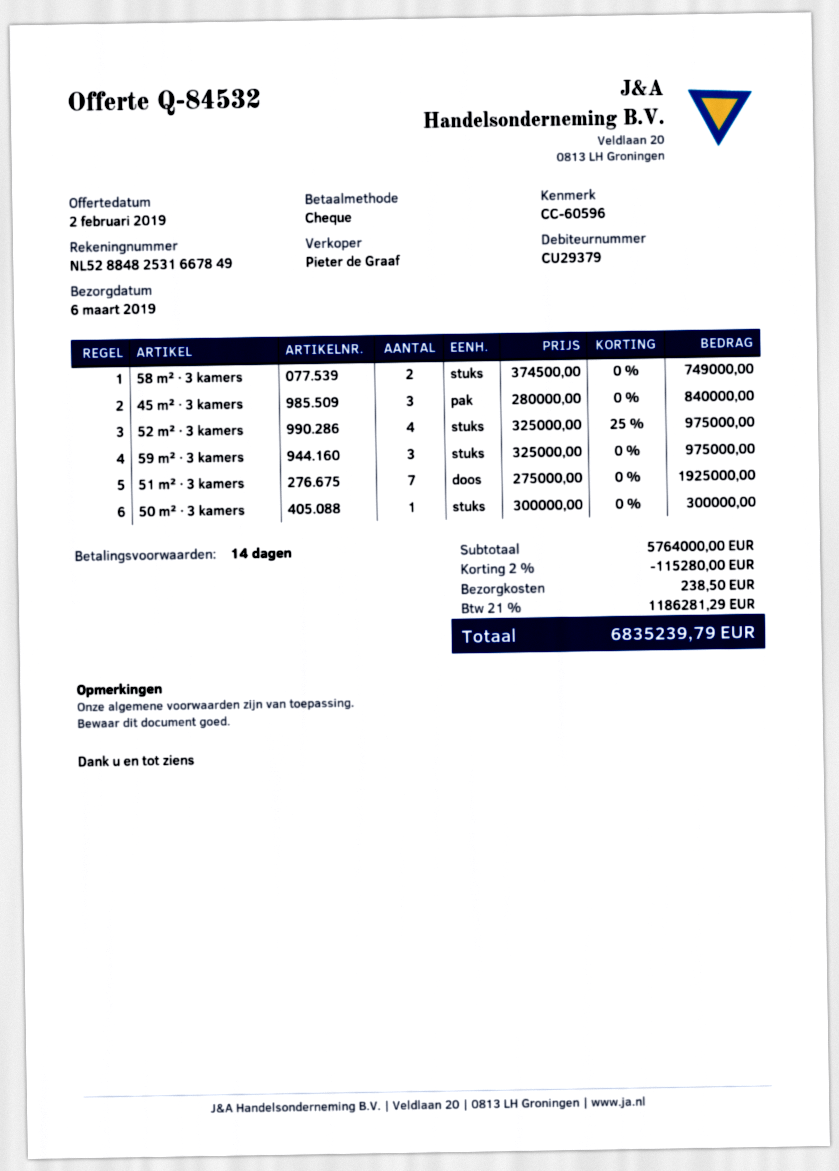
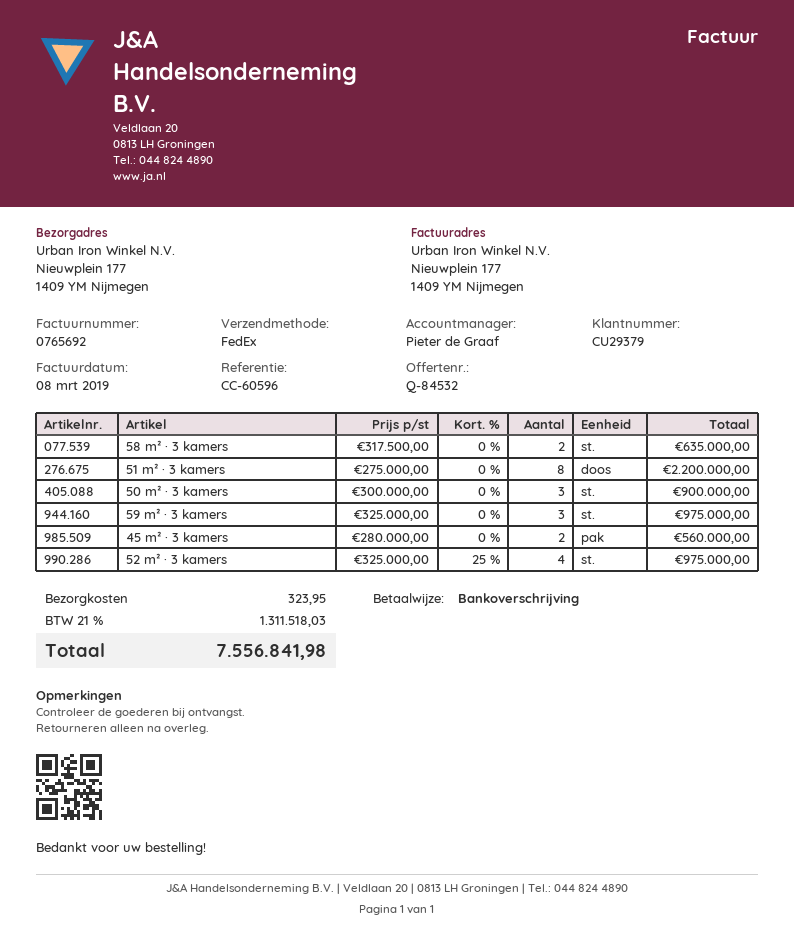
payment method: cheque -> bank transfer
58 m² · 3 kamers: 2 x 374500.00 = 749000.00 -> 2 x 317500.00 = 635000.00
45 m² · 3 kamers: 3 x 280000.00 = 840000.00 -> 2 x 280000.00 = 560000.00
51 m² · 3 kamers: 7 x 275000.00 = 1925000.00 -> 8 x 275000.00 = 2200000.00
50 m² · 3 kamers: 1 x 300000.00 = 300000.00 -> 3 x 300000.00 = 900000.00
discount: 2% = 115280.00 -> none
shipping: 238.50 -> 323.95
tax: 21% = 1186281.29 -> 21% = 1311518.03
total: 6835239.79 -> 7556841.98

